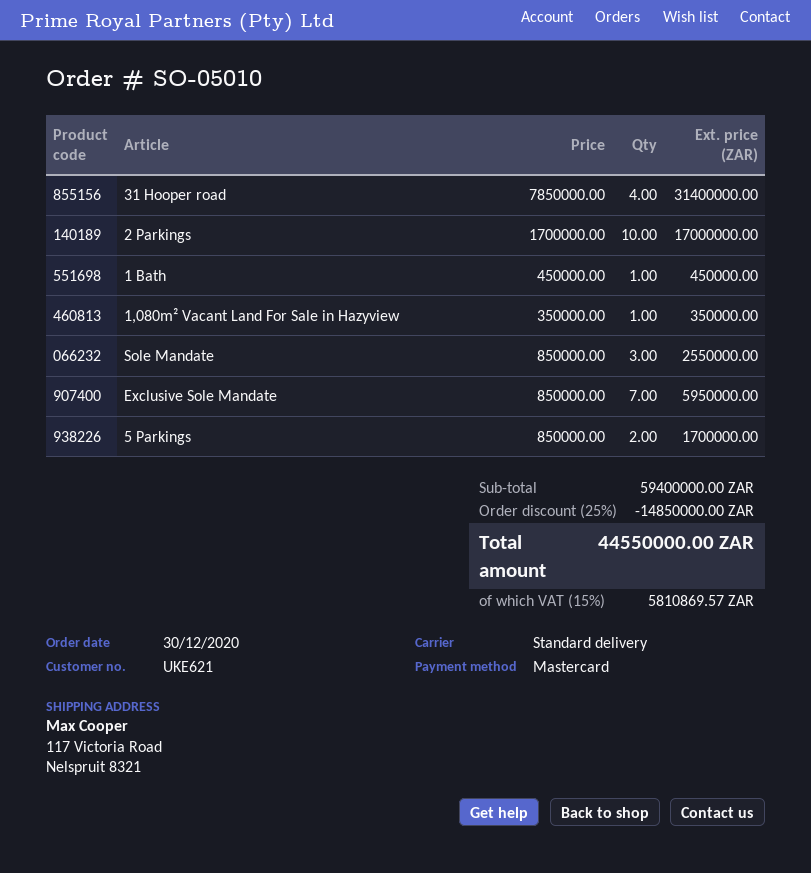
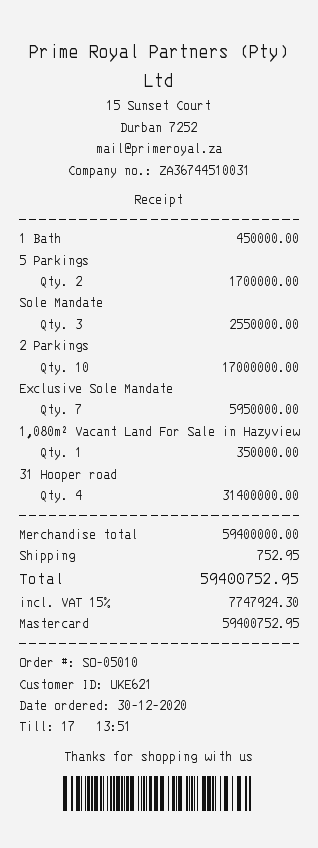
discount: 25% = 14850000.00 -> none
shipping: none -> 752.95
tax: 15% = 5810869.57 -> 15% = 7747924.30
total: 44550000.00 -> 59400752.95

